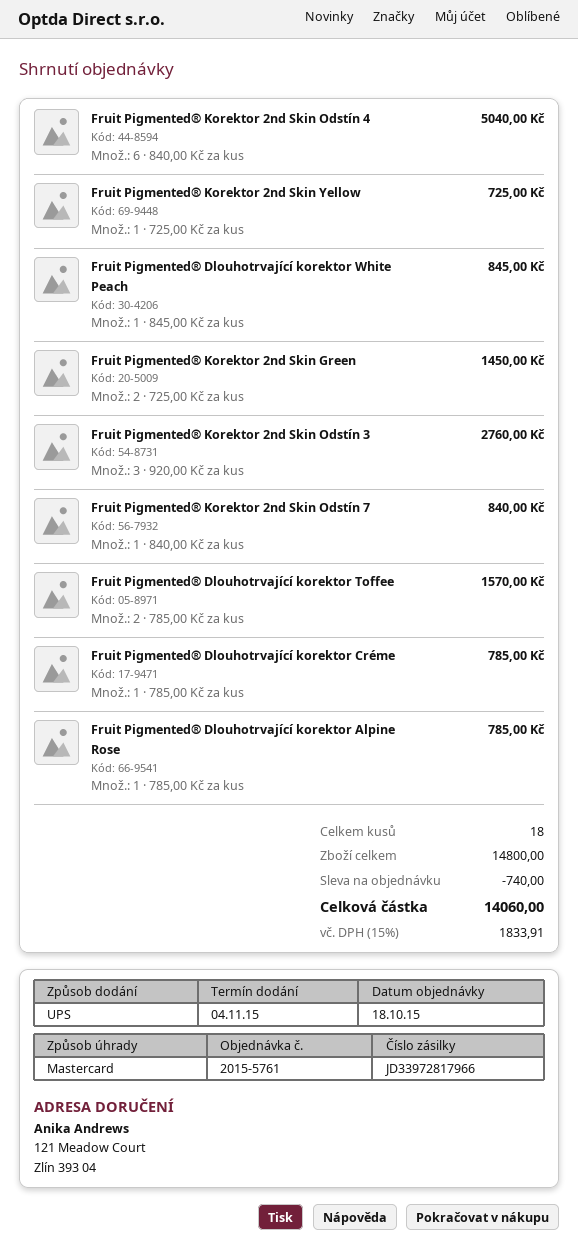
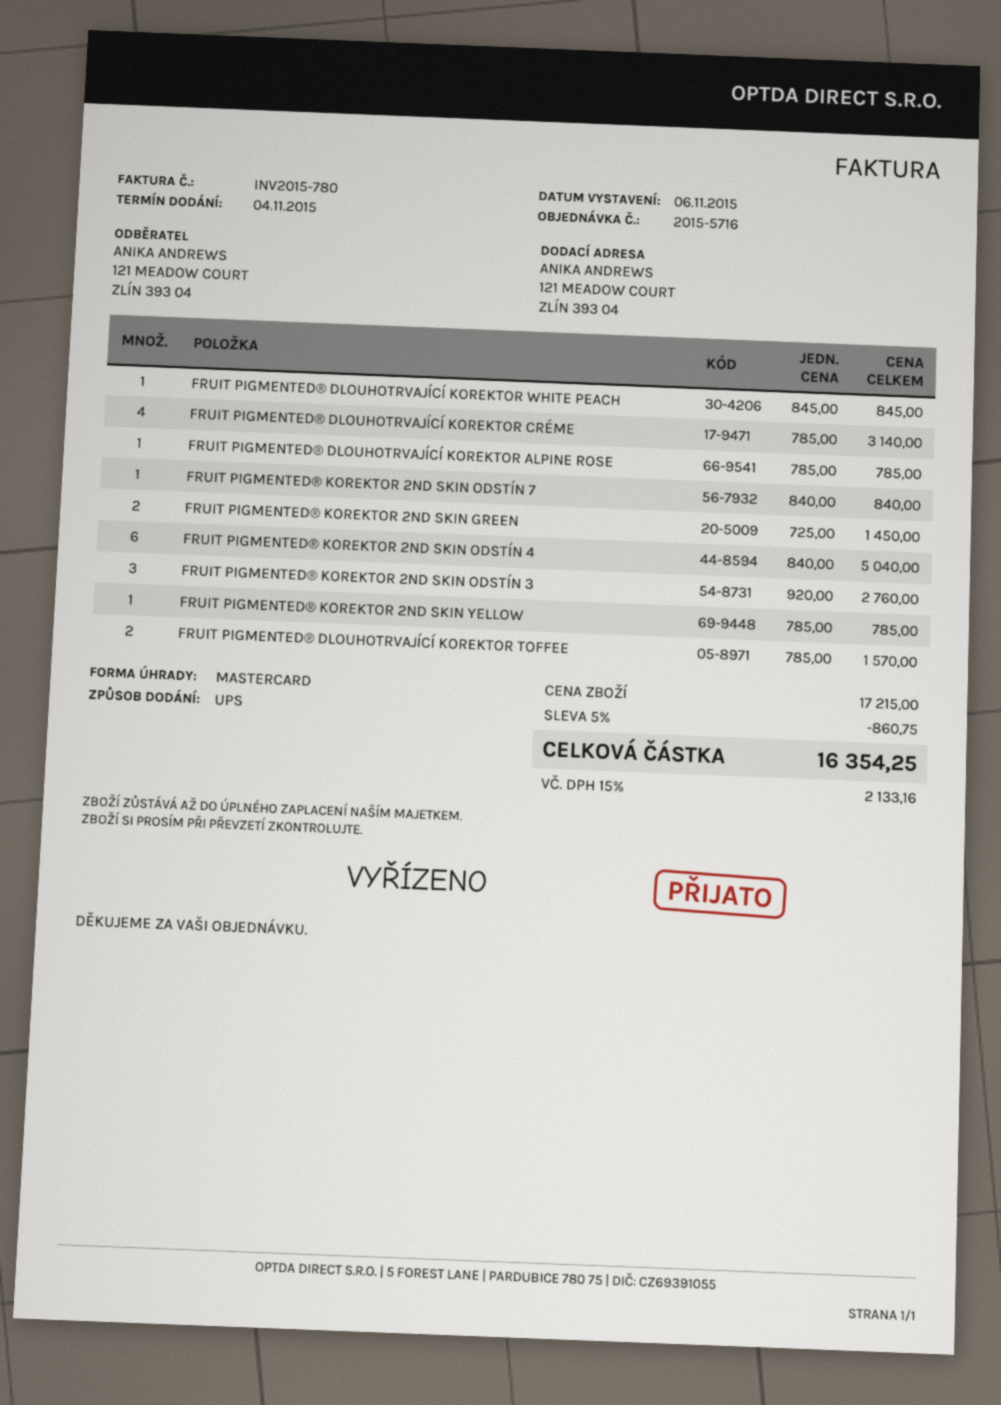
order number: 2015-5761 -> 2015-5716
Fruit Pigmented® Korektor 2nd Skin Yellow: 1 x 725.00 = 725.00 -> 1 x 785.00 = 785.00
Fruit Pigmented® Dlouhotrvající korektor Créme: 1 x 785.00 = 785.00 -> 4 x 785.00 = 3140.00
subtotal: 14800.00 -> 17215.00
discount: 740.00 -> 860.75
tax: 15% = 1833.91 -> 15% = 2133.16
total: 14060.00 -> 16354.25

